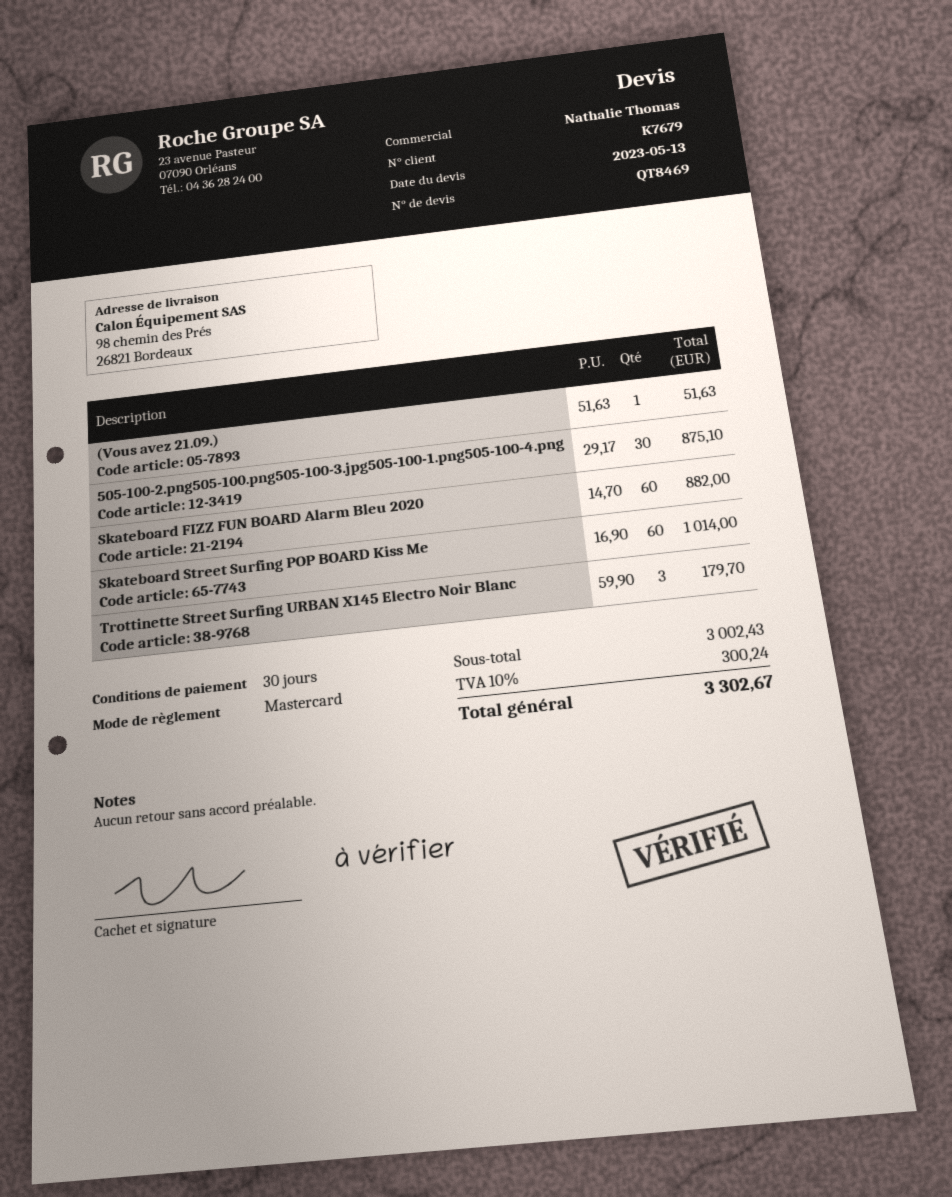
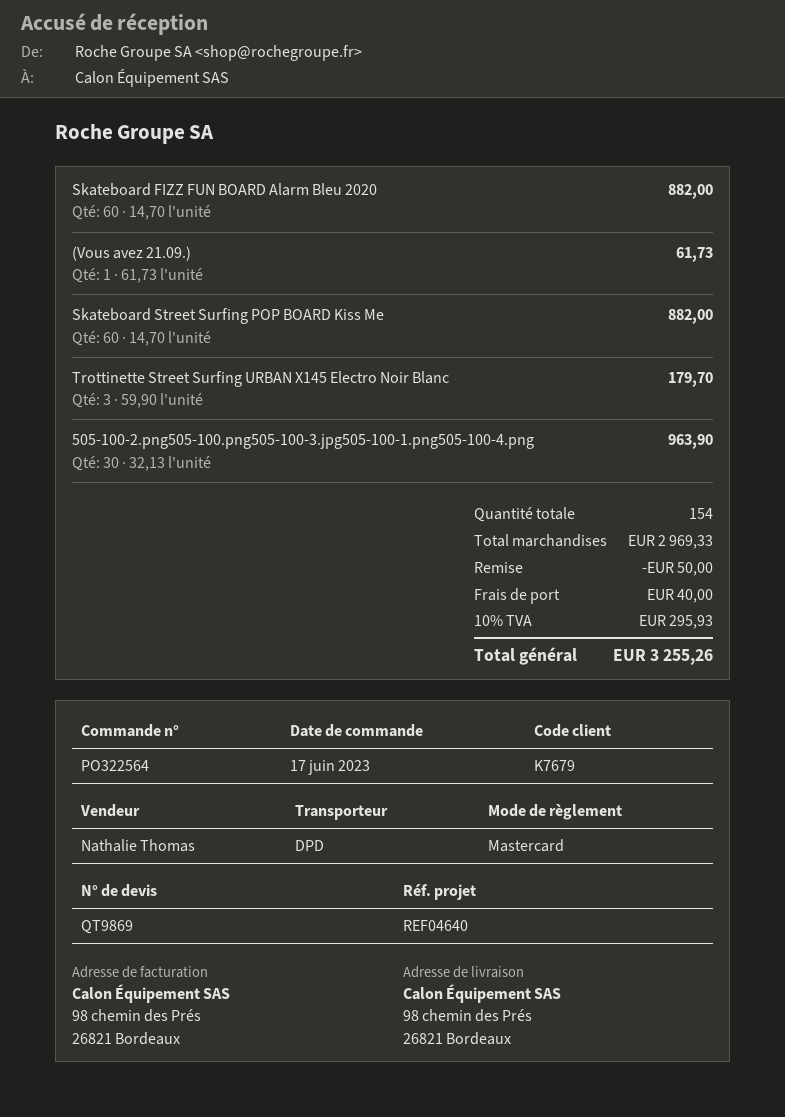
quote number: QT8469 -> QT9869
(Vous avez 21.09.): 1 x 51.63 = 51.63 -> 1 x 61.73 = 61.73
505-100-2.png505-100.png505-100-3.jpg505-100-1.png505-100-4.png: 30 x 29.17 = 875.10 -> 30 x 32.13 = 963.90
Skateboard Street Surfing POP BOARD Kiss Me: 60 x 16.90 = 1014.00 -> 60 x 14.70 = 882.00
subtotal: 3002.43 -> 2969.33
discount: none -> 50.00
shipping: none -> 40.00
tax: 10% = 300.24 -> 10% = 295.93
total: 3302.67 -> 3255.26

